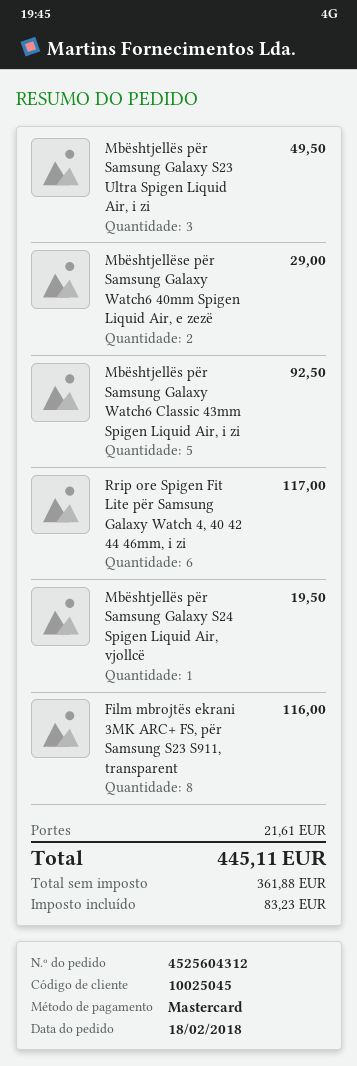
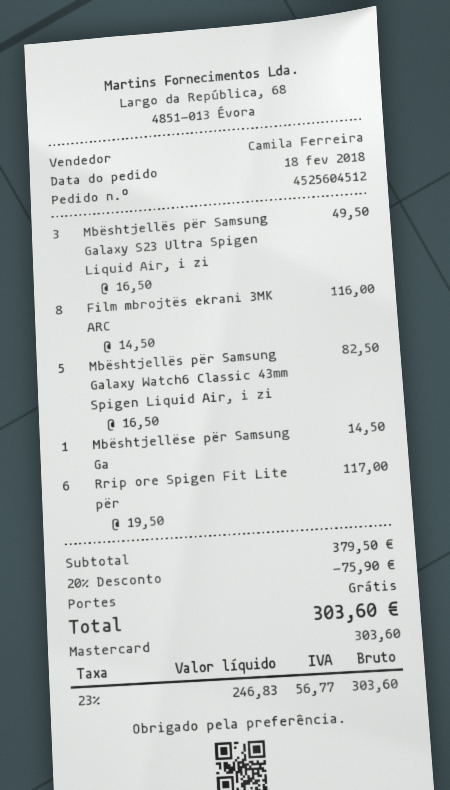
order number: 4525604312 -> 4525604512
Mbështjellëse për Samsung Galaxy Watch6 40mm Spigen Liquid Air, e zezë: 2 for 29.00 -> 1 for 14.50
Mbështjellës për Samsung Galaxy Watch6 Classic 43mm Spigen Liquid Air, i zi: 5 for 92.50 -> 5 for 82.50
Mbështjellës për Samsung Galaxy S24 Spigen Liquid Air, vjollcë: 1 for 19.50 -> none
discount: none -> 20% = 75.90
shipping: 21.61 -> 0.00
net: 361.88 -> 246.83
tax: 83.23 -> 56.77
total: 445.11 -> 303.60

